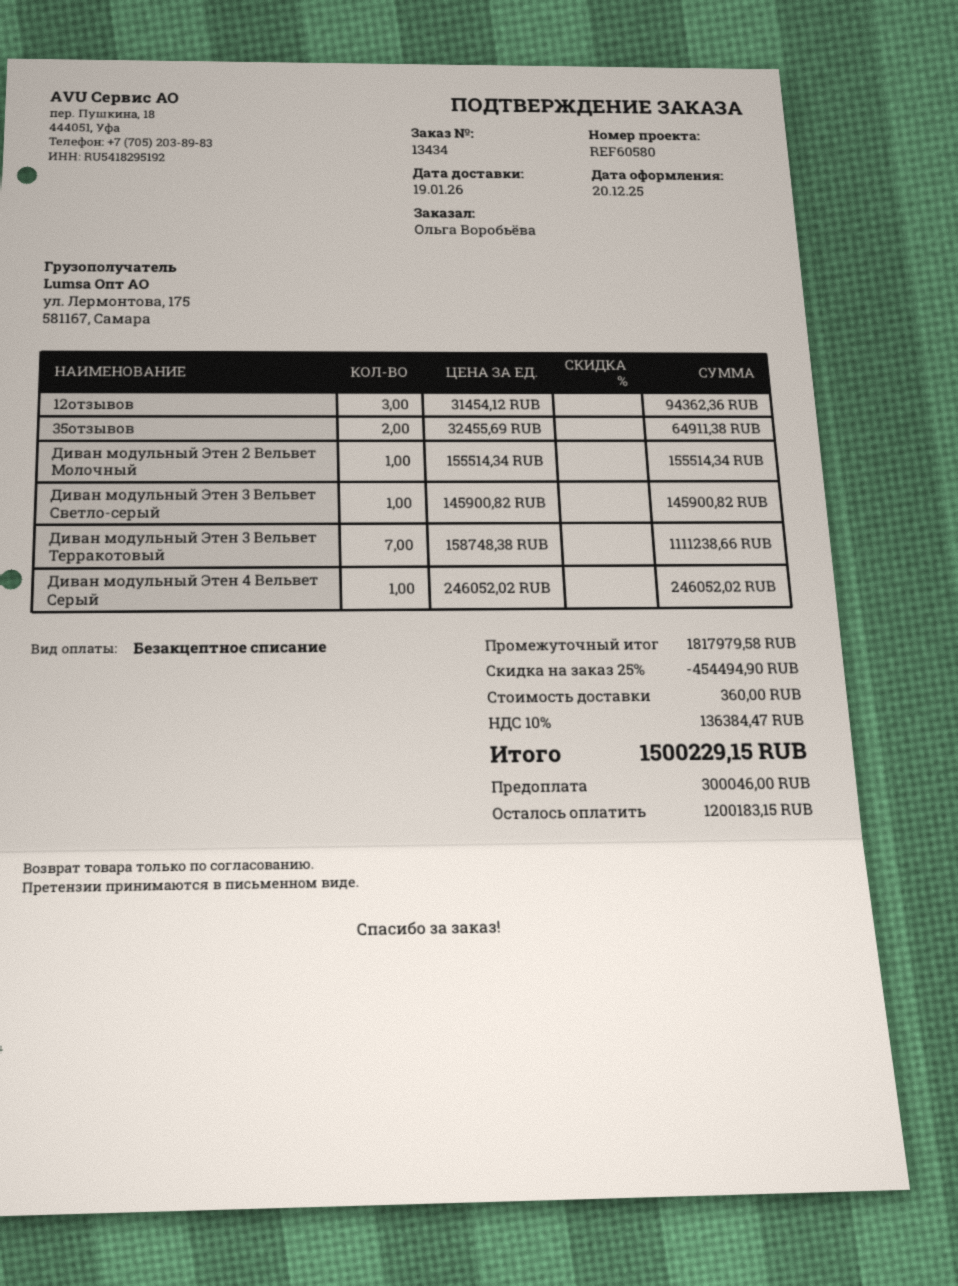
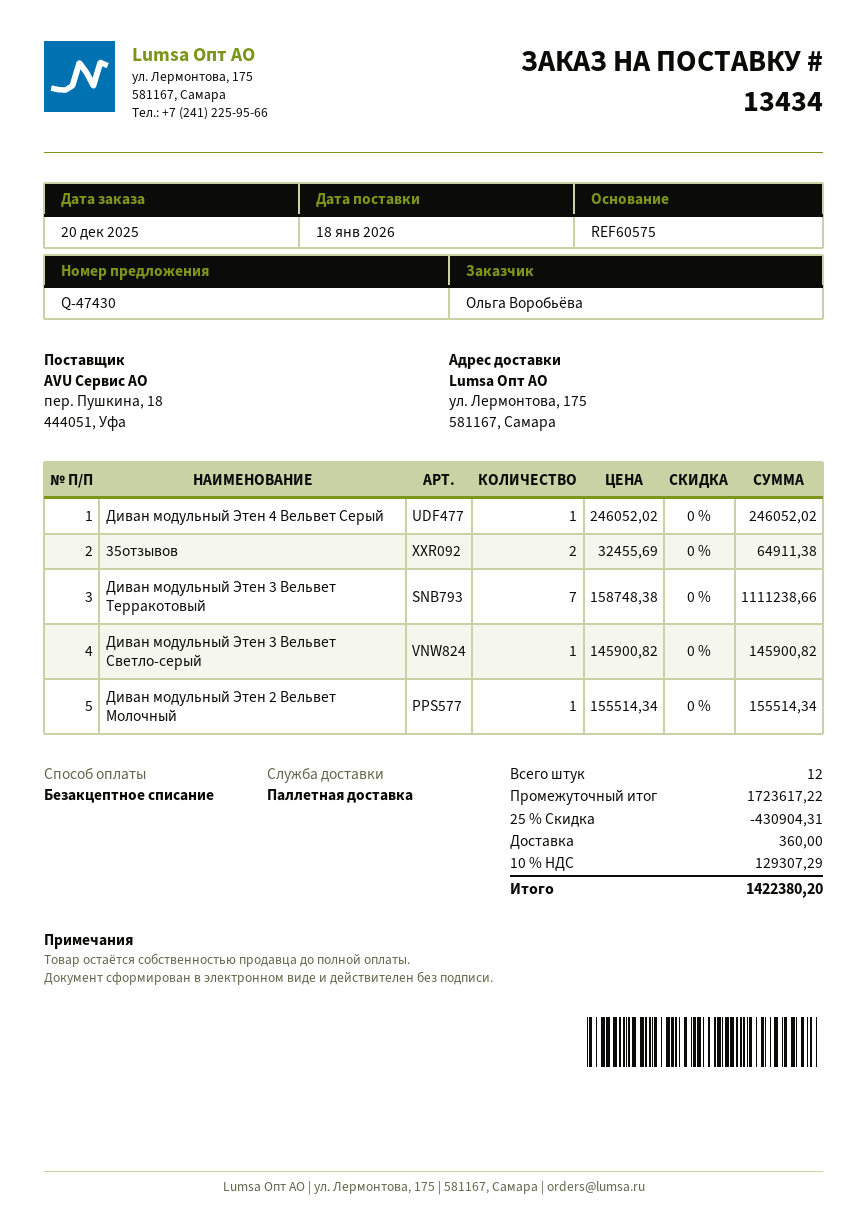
delivery date: 2026-01-19 -> 2026-01-18
reference: REF60580 -> REF60575
12отзывов: 3 x 31454.12 = 94362.36 -> none
subtotal: 1817979.58 -> 1723617.22
discount: 25% = 454494.90 -> 25% = 430904.31
tax: 10% = 136384.47 -> 10% = 129307.29
total: 1500229.15 -> 1422380.20

